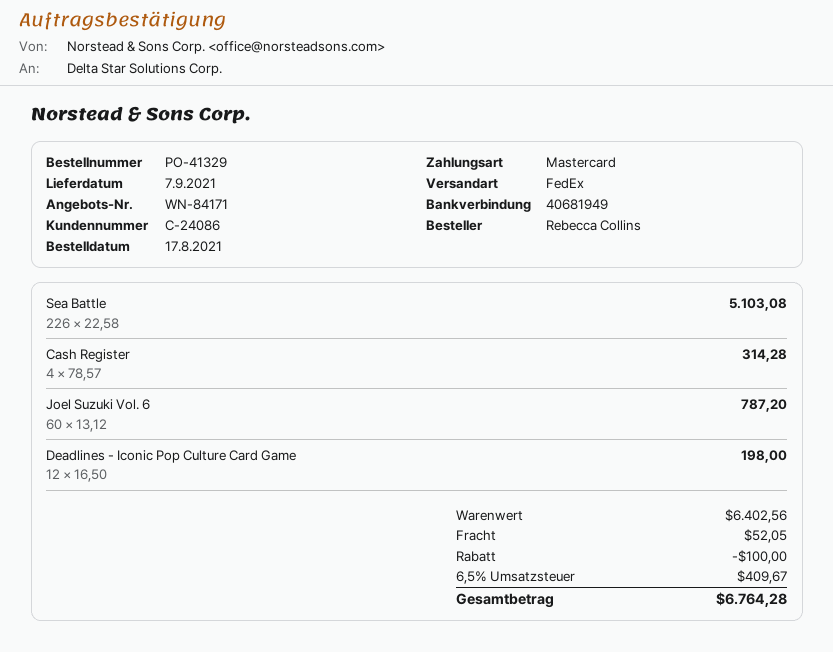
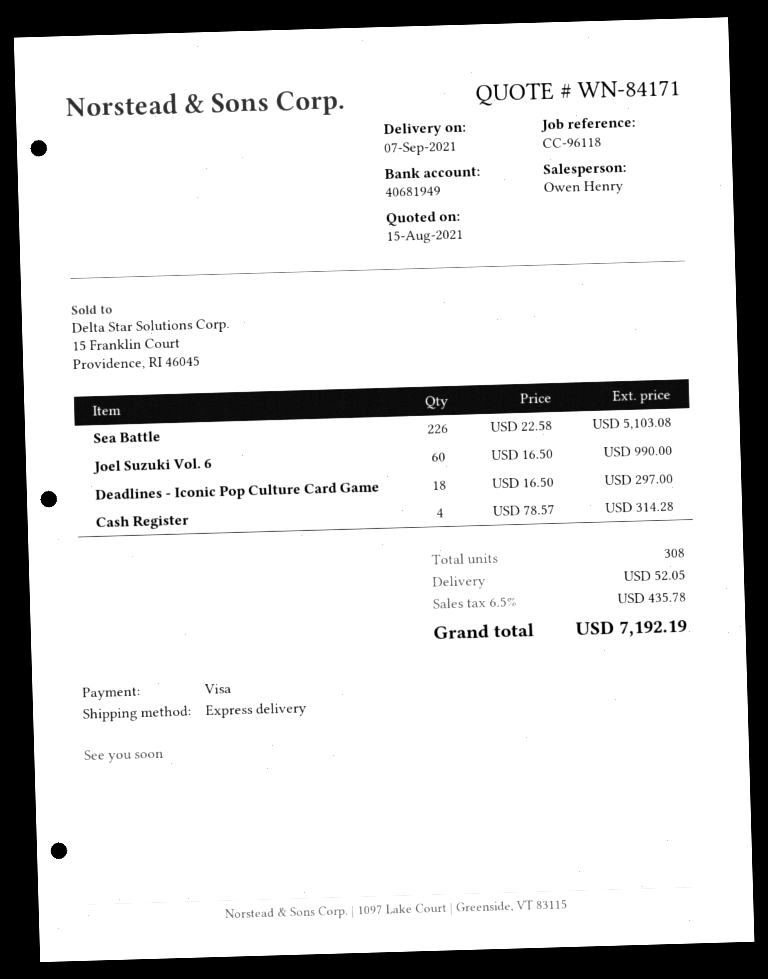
payment method: Mastercard -> Visa
shipping method: FedEx -> express
Joel Suzuki Vol. 6: 60 x 13.12 = 787.20 -> 60 x 16.50 = 990.00
Deadlines - Iconic Pop Culture Card Game: 12 x 16.50 = 198.00 -> 18 x 16.50 = 297.00
discount: 100.00 -> none
tax: 6.5% = 409.67 -> 6.5% = 435.78
total: 6764.28 -> 7192.19

